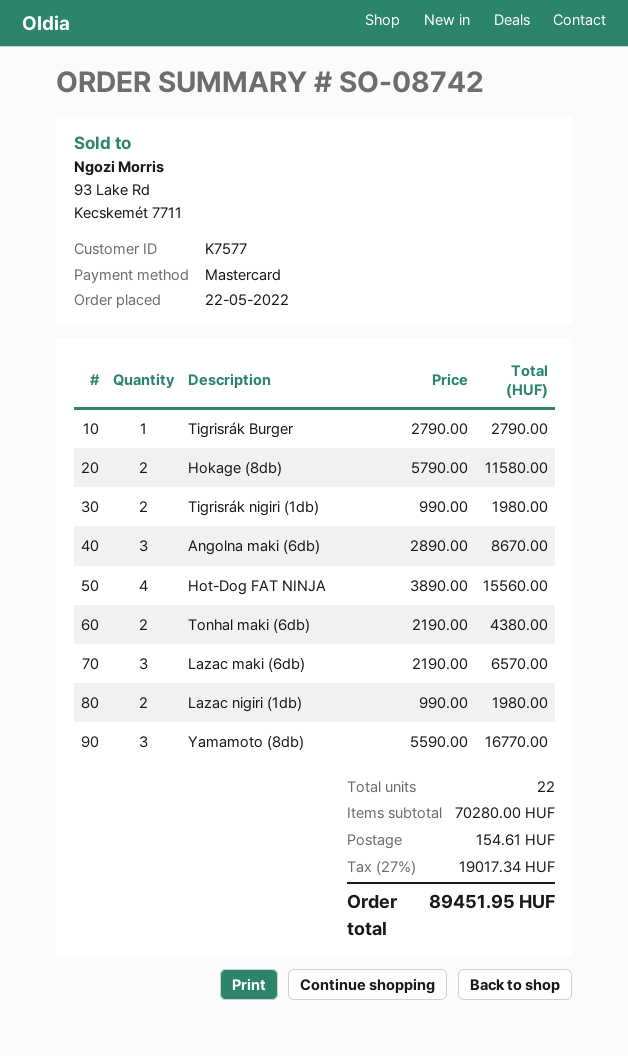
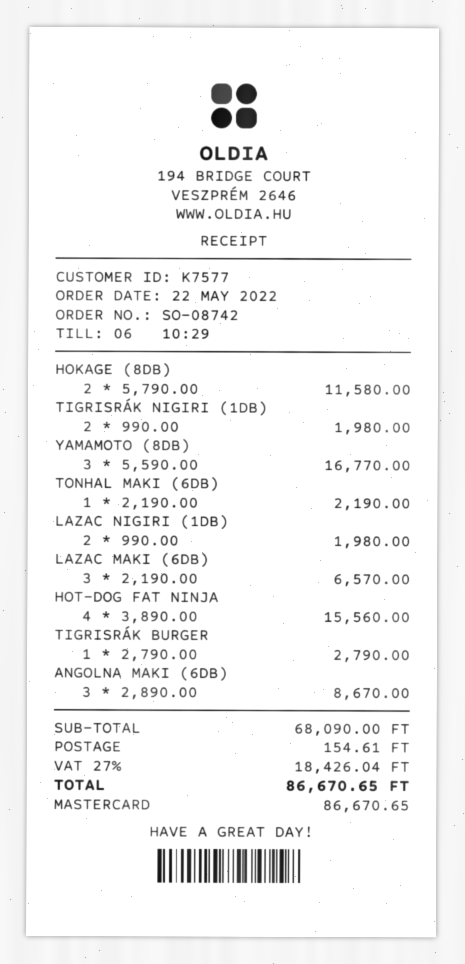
Tonhal maki (6db): 2 x 2190.00 = 4380.00 -> 1 x 2190.00 = 2190.00
subtotal: 70280.00 -> 68090.00
tax: 27% = 19017.34 -> 27% = 18426.04
total: 89451.95 -> 86670.65

